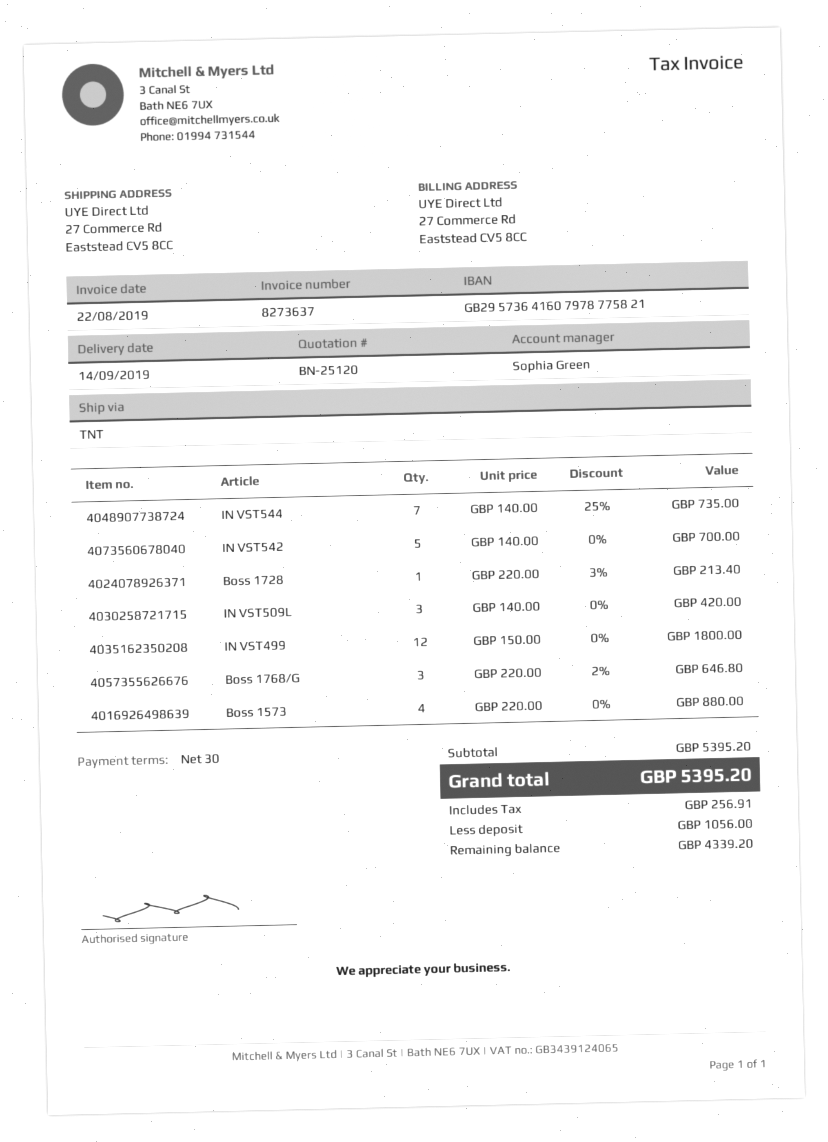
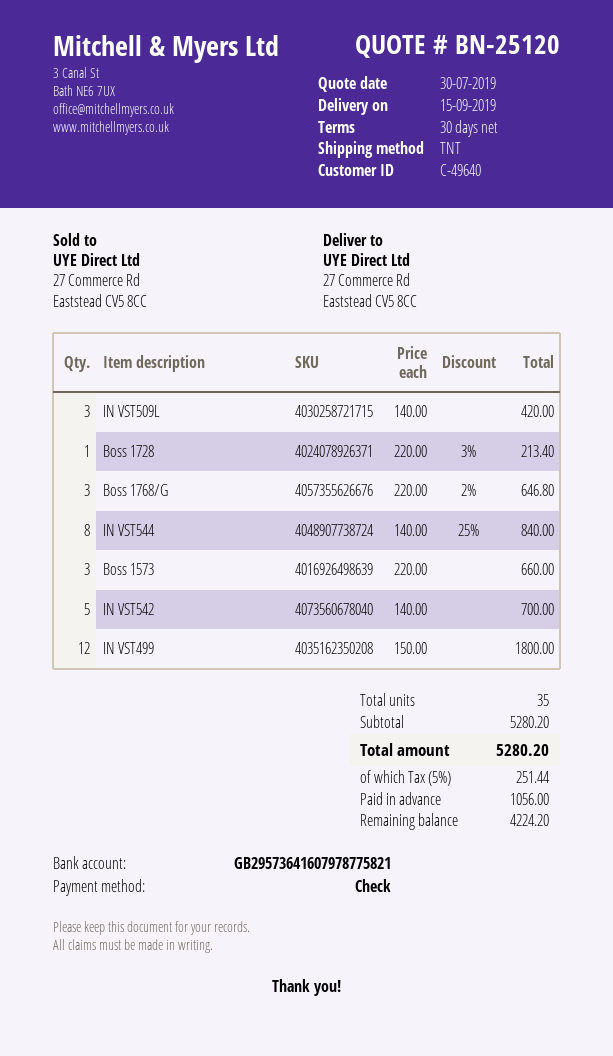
delivery date: 2019-09-14 -> 2019-09-15
IN VST544: 7 x 140.00 - 25% = 735.00 -> 8 x 140.00 - 25% = 840.00
Boss 1573: 4 x 220.00 = 880.00 -> 3 x 220.00 = 660.00
subtotal: 5395.20 -> 5280.20
tax: 256.91 -> 251.44
total: 5395.20 -> 5280.20
balance: 4339.20 -> 4224.20

